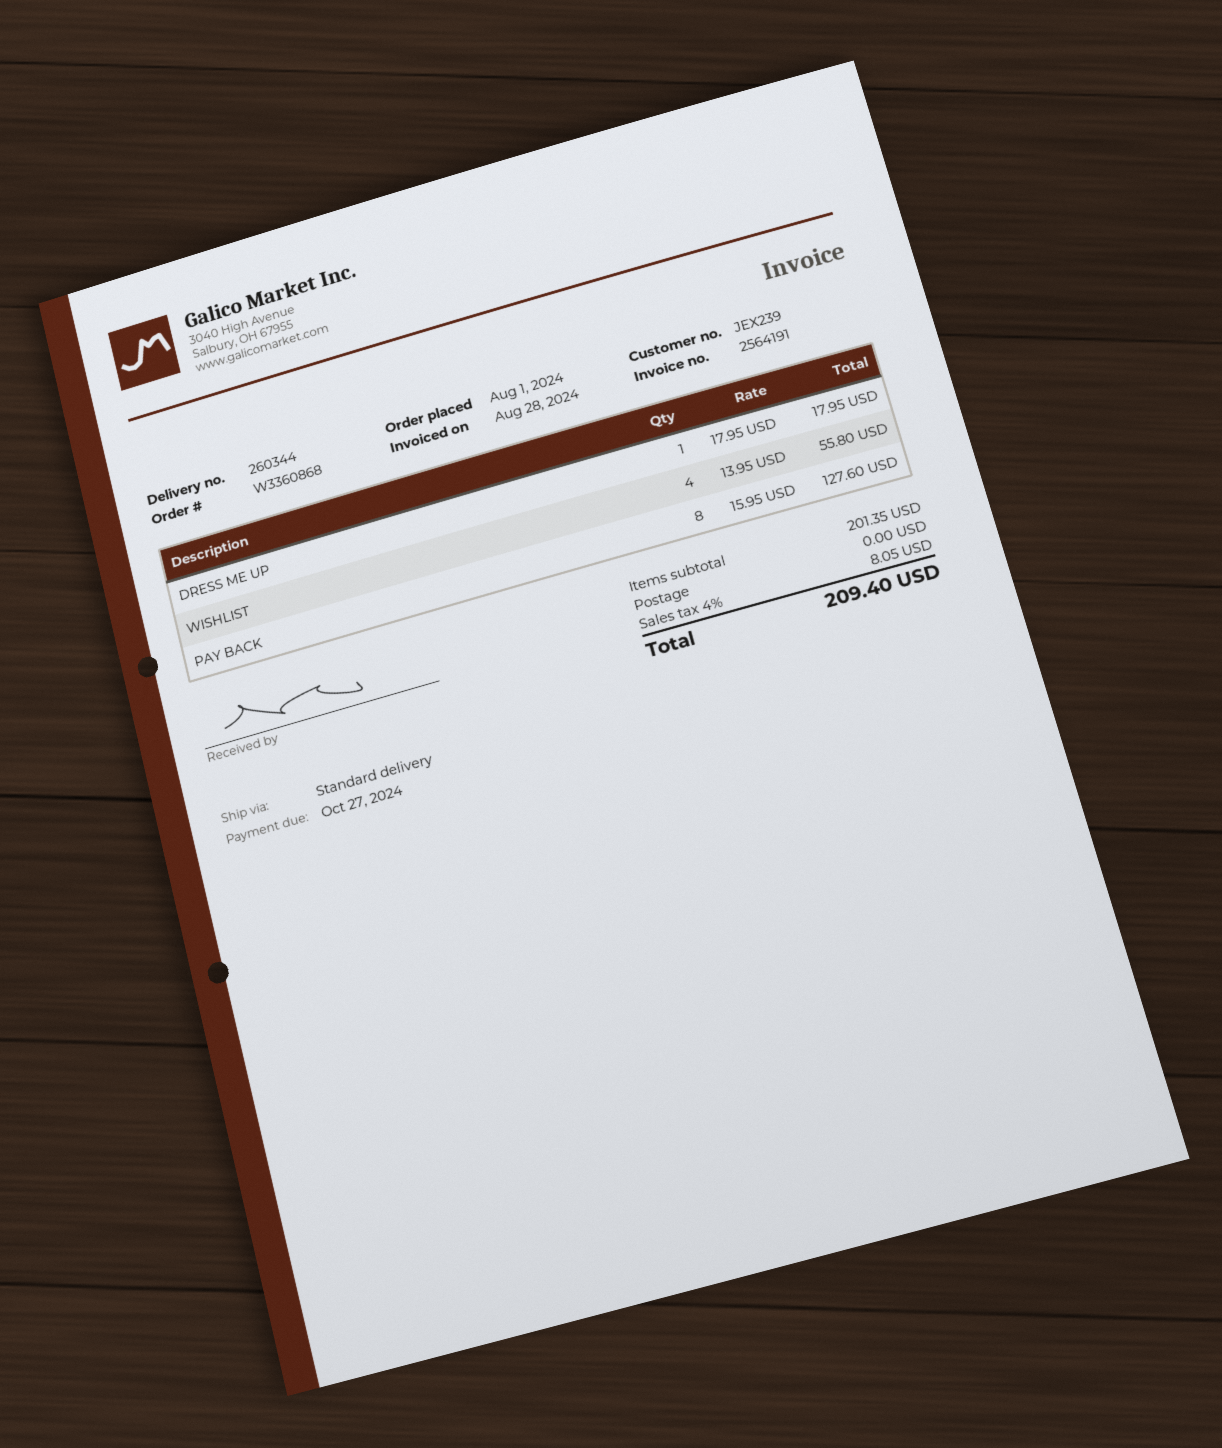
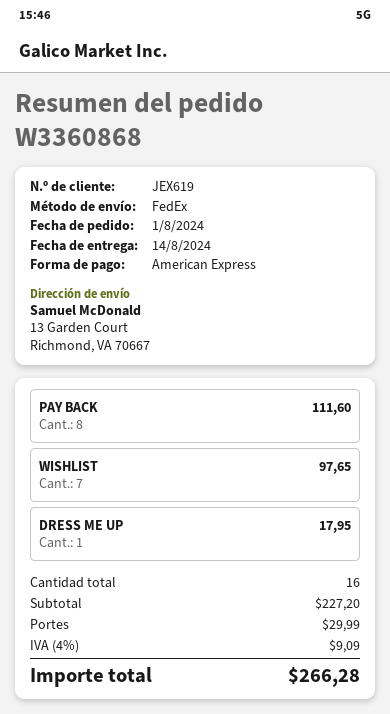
customer number: JEX239 -> JEX619
shipping method: standard -> FedEx
WISHLIST: 4 for 55.80 -> 7 for 97.65
PAY BACK: 8 for 127.60 -> 8 for 111.60
subtotal: 201.35 -> 227.20
shipping: 0.00 -> 29.99
tax: 4% = 8.05 -> 4% = 9.09
total: 209.40 -> 266.28

